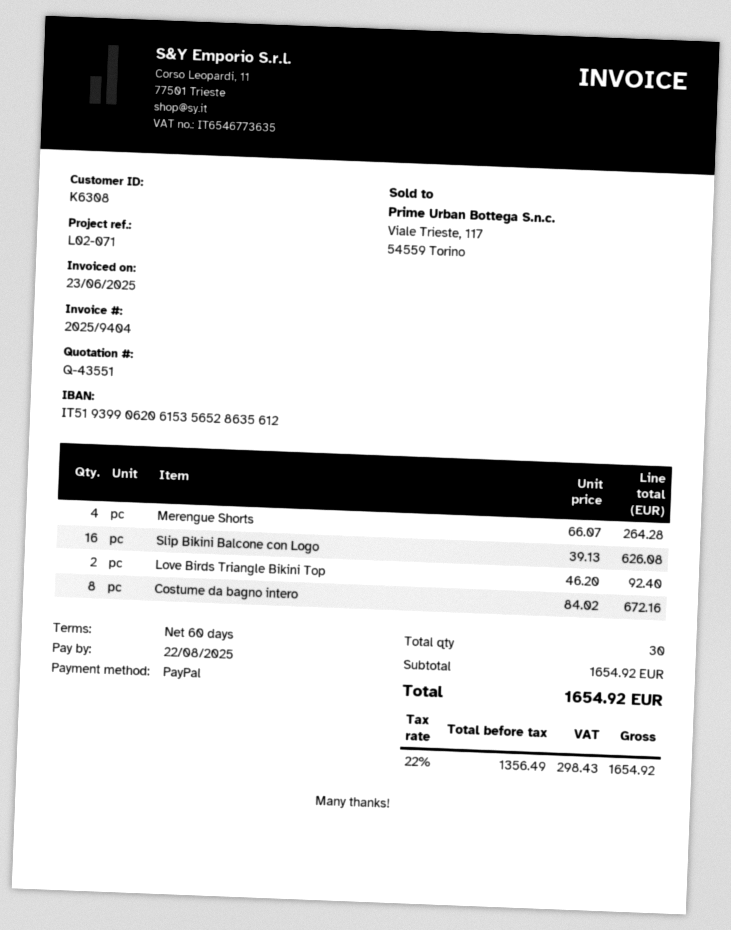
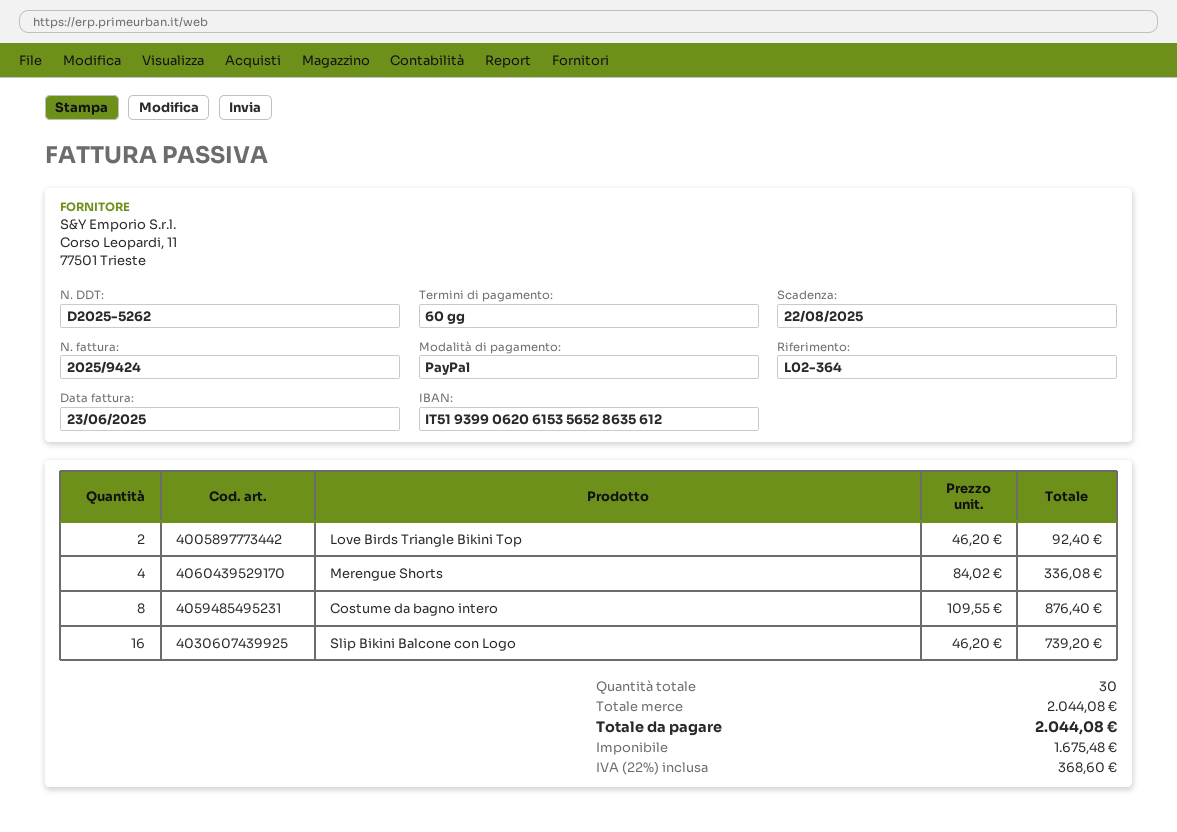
invoice number: 2025/9404 -> 2025/9424
reference: L02-071 -> L02-364
Merengue Shorts: 4 x 66.07 = 264.28 -> 4 x 84.02 = 336.08
Slip Bikini Balcone con Logo: 16 x 39.13 = 626.08 -> 16 x 46.20 = 739.20
Costume da bagno intero: 8 x 84.02 = 672.16 -> 8 x 109.55 = 876.40
subtotal: 1654.92 -> 2044.08
net: 1356.49 -> 1675.48
tax: 22% = 298.43 -> 22% = 368.60
total: 1654.92 -> 2044.08

